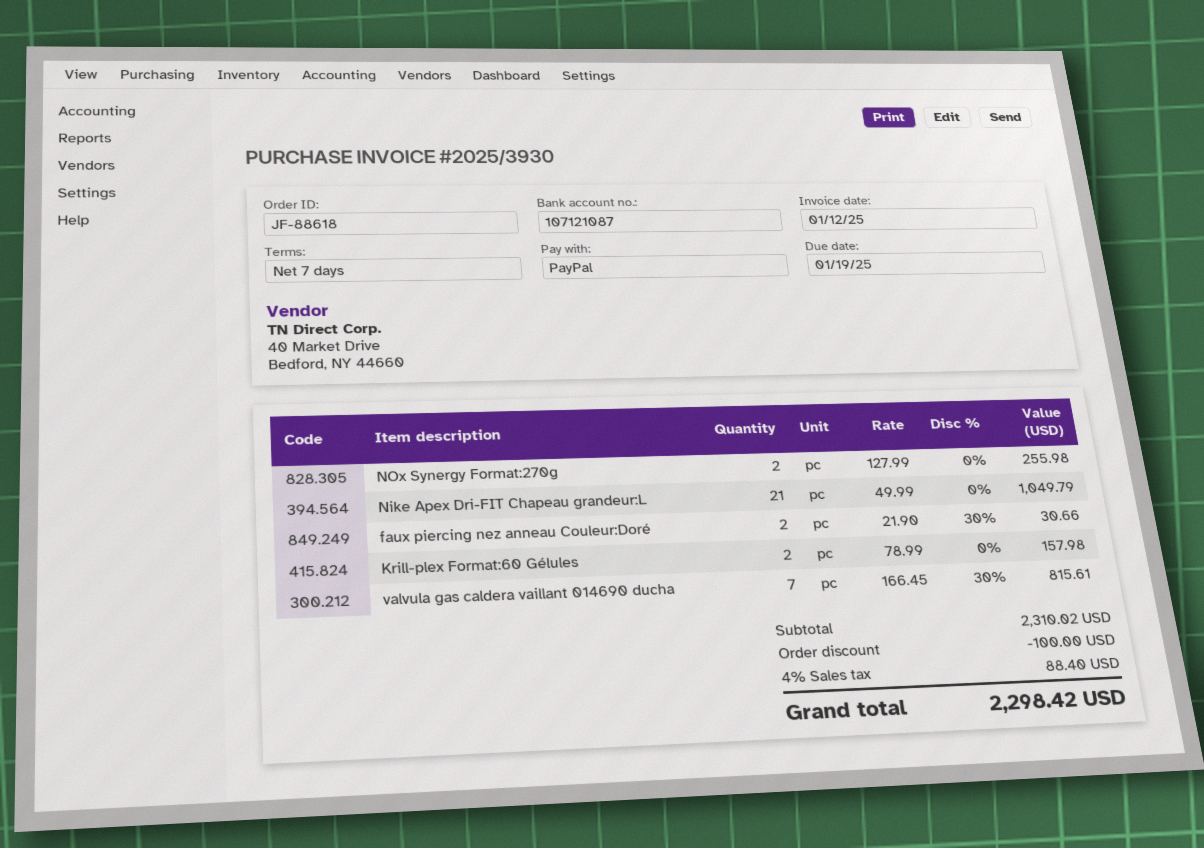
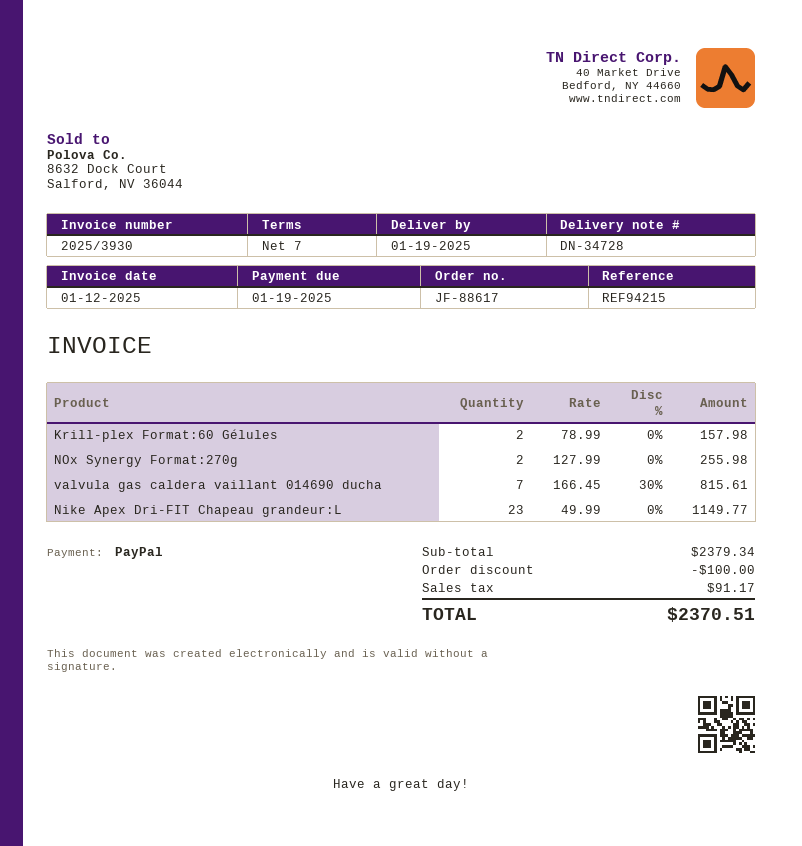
order number: JF-88618 -> JF-88617
Nike Apex Dri-FIT Chapeau grandeur:L: 21 x 49.99 = 1049.79 -> 23 x 49.99 = 1149.77
faux piercing nez anneau Couleur:Doré: 2 x 21.90 - 30% = 30.66 -> none
subtotal: 2310.02 -> 2379.34
tax: 88.40 -> 91.17
total: 2298.42 -> 2370.51

